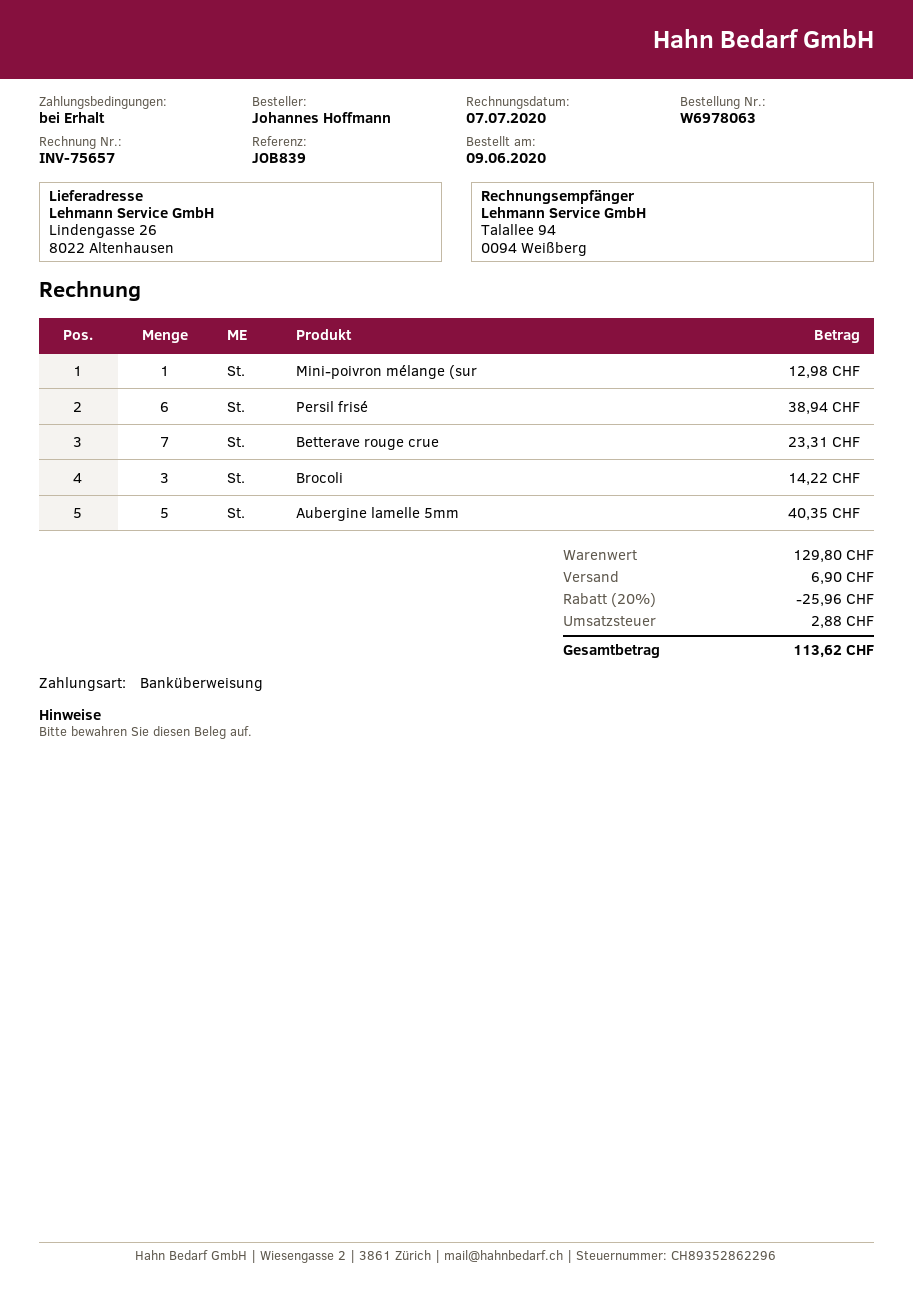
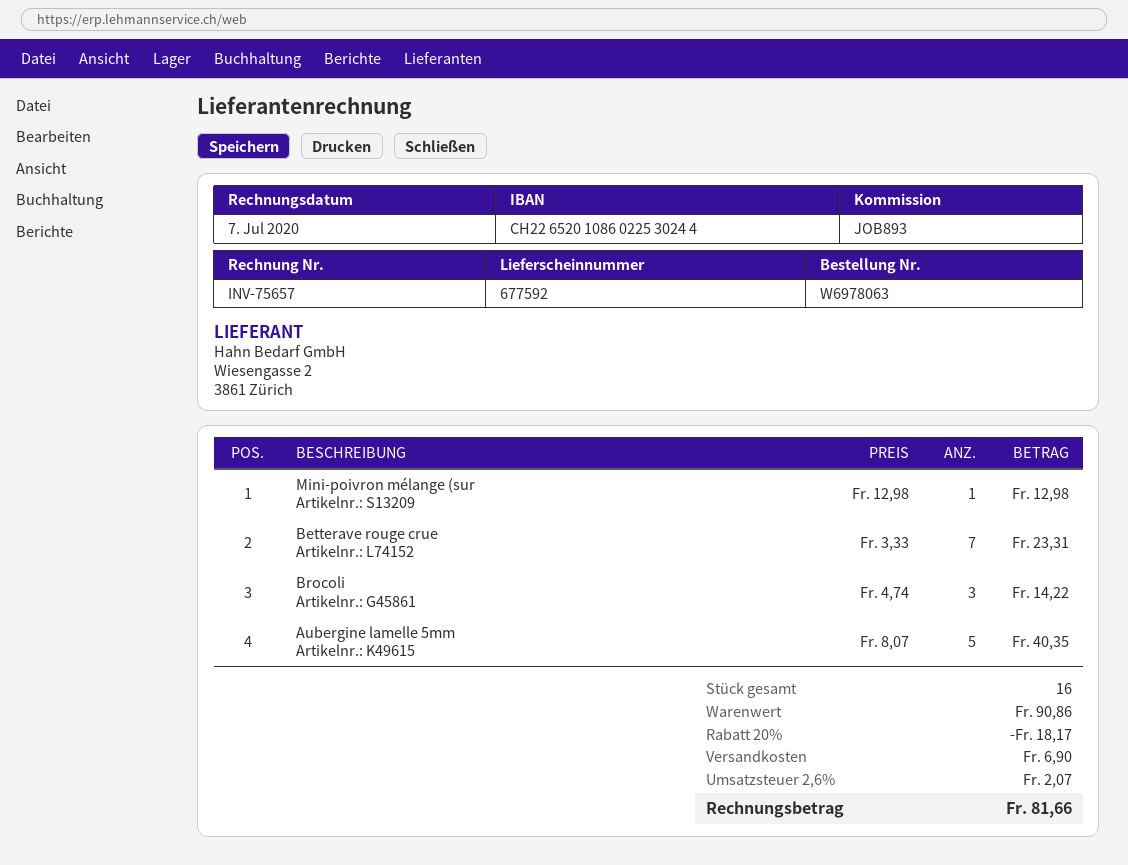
reference: JOB839 -> JOB893
Persil frisé: 6 for 38.94 -> none
subtotal: 129.80 -> 90.86
discount: 20% = 25.96 -> 20% = 18.17
tax: 2.88 -> 2.07
total: 113.62 -> 81.66

